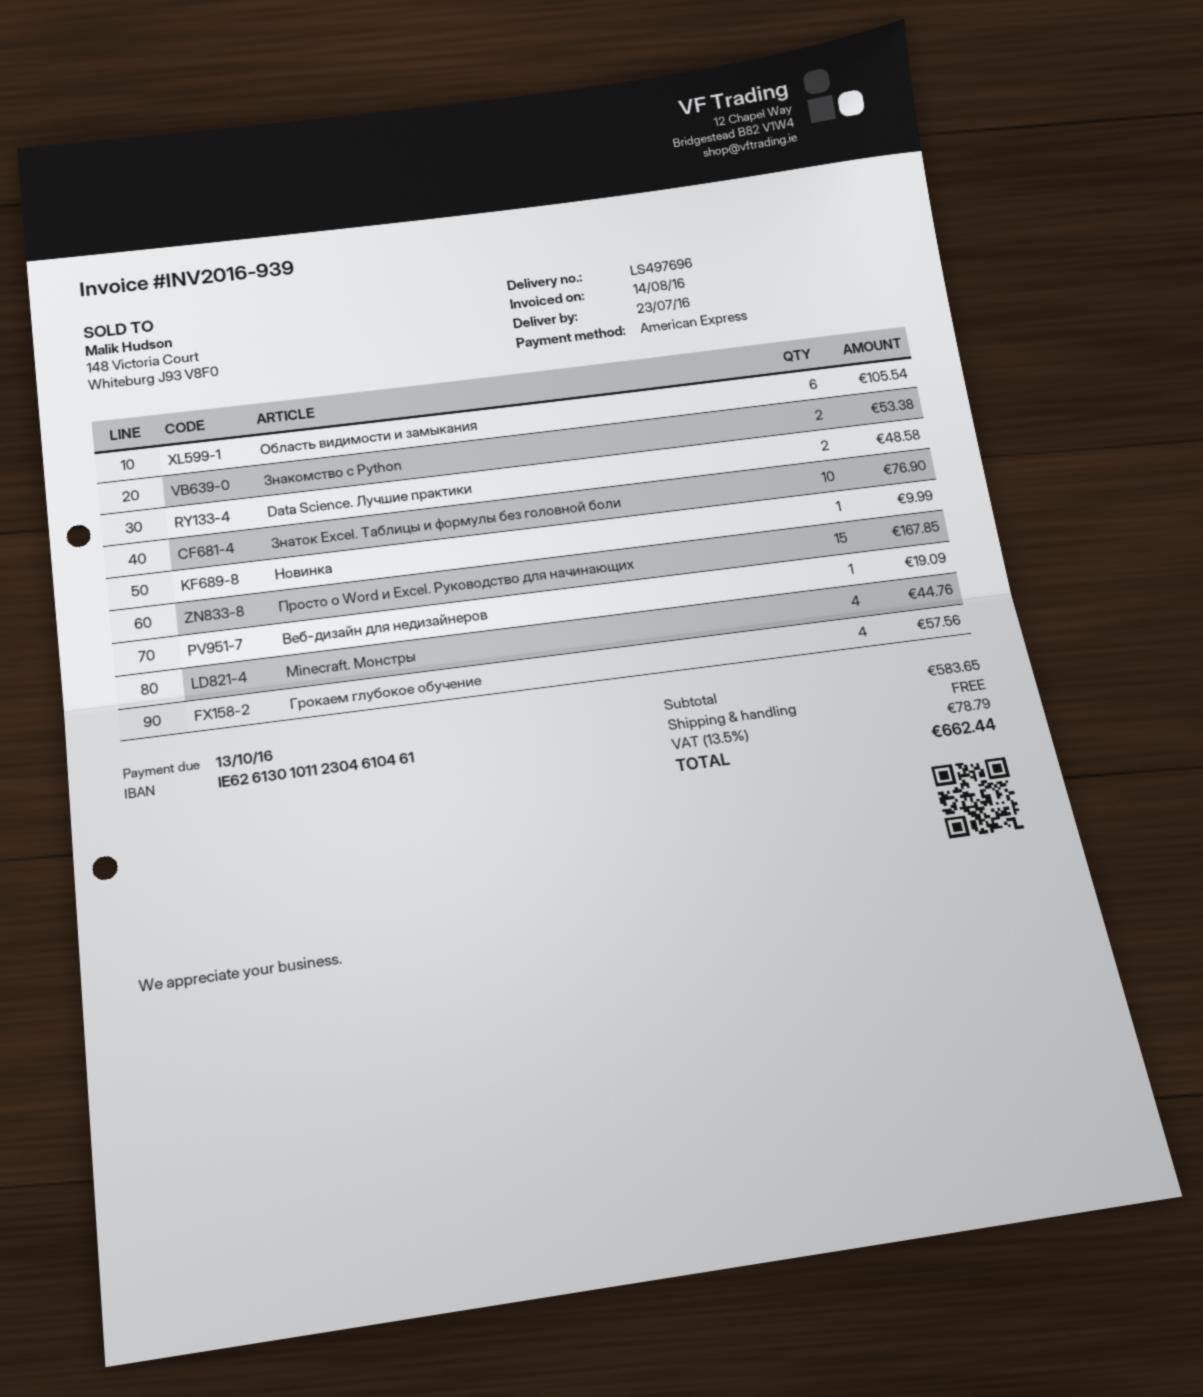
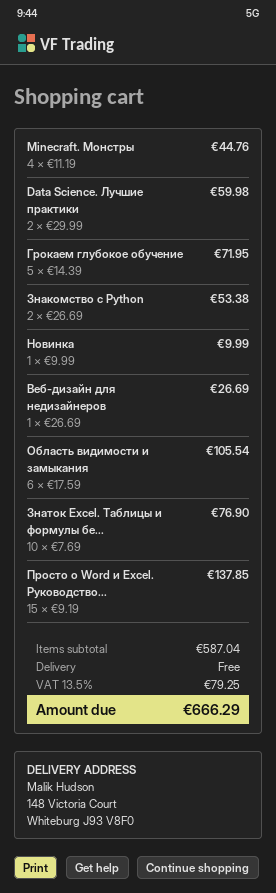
Data Science. Лучшие практики: 2 for 48.58 -> 2 for 59.98
Просто о Word и Excel. Руководство для начинающих: 15 for 167.85 -> 15 for 137.85
Веб-дизайн для недизайнеров: 1 for 19.09 -> 1 for 26.69
Грокаем глубокое обучение: 4 for 57.56 -> 5 for 71.95
subtotal: 583.65 -> 587.04
tax: 13.5% = 78.79 -> 13.5% = 79.25
total: 662.44 -> 666.29

